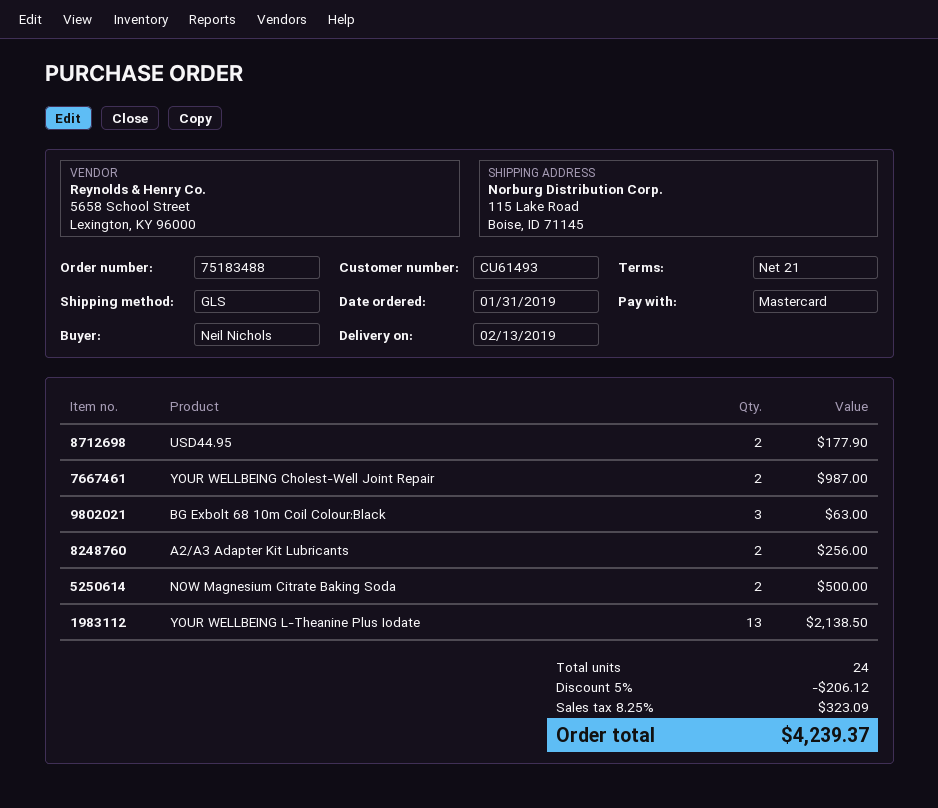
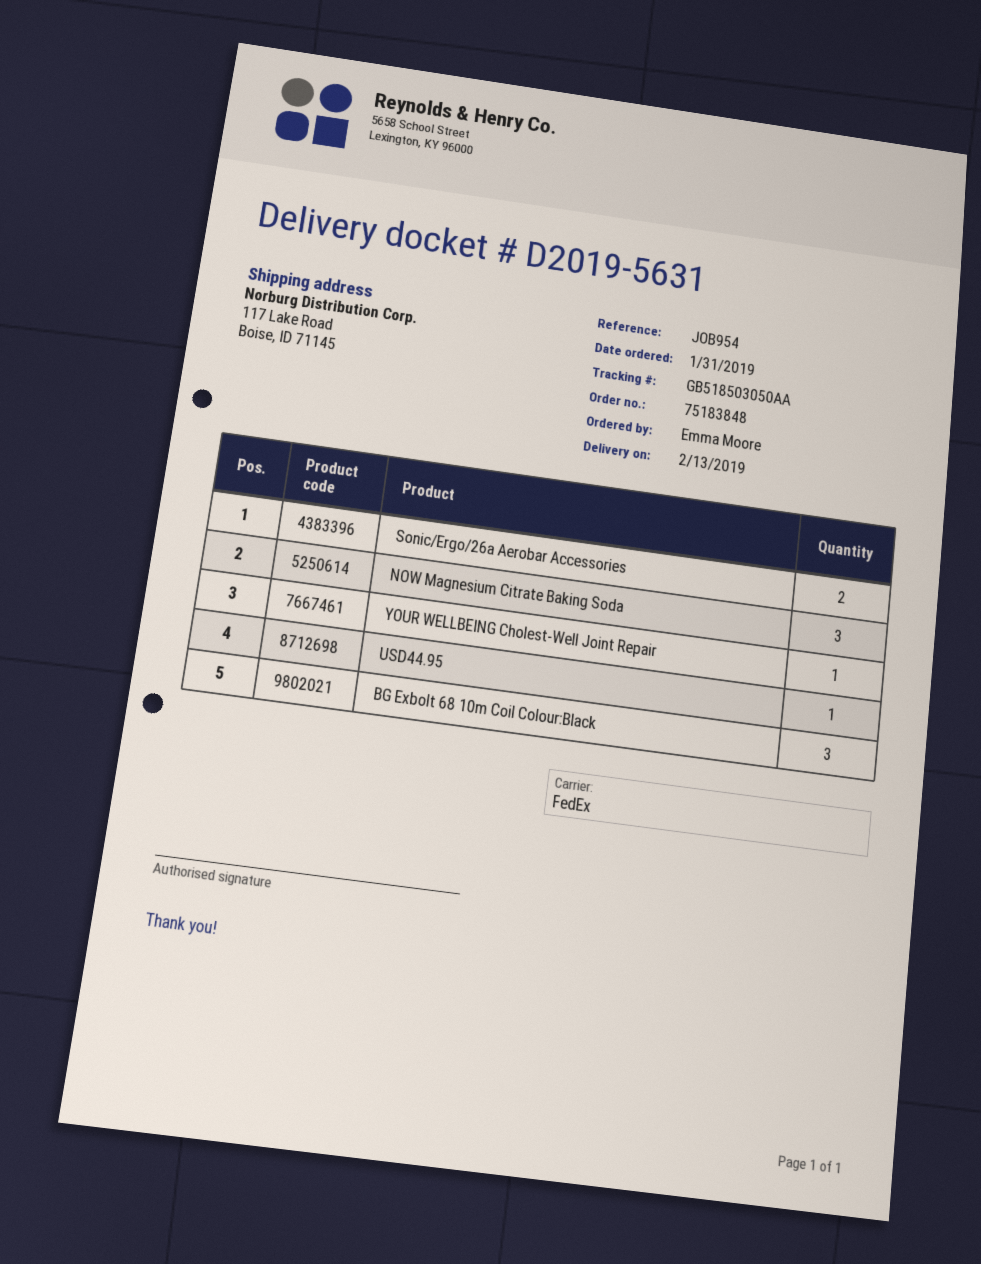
order number: 75183488 -> 75183848
ordered by: Neil Nichols -> Emma Moore
shipping method: GLS -> FedEx
ship to: 115 Lake Road, Boise, ID 71145 -> 117 Lake Road, Boise, ID 71145
USD44.95: 2 -> 1
YOUR WELLBEING Cholest-Well Joint Repair: 2 -> 1
A2/A3 Adapter Kit Lubricants: 2 -> none
NOW Magnesium Citrate Baking Soda: 2 -> 3
YOUR WELLBEING L-Theanine Plus Iodate: 13 -> none
Sonic/Ergo/26a Aerobar Accessories: none -> 2

